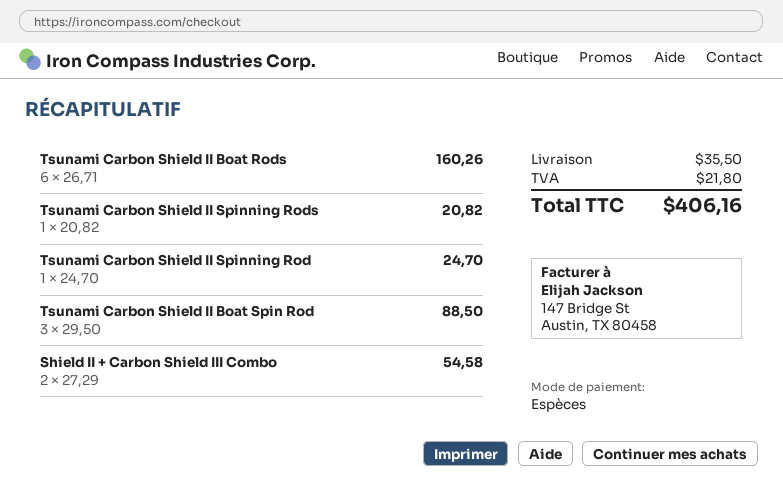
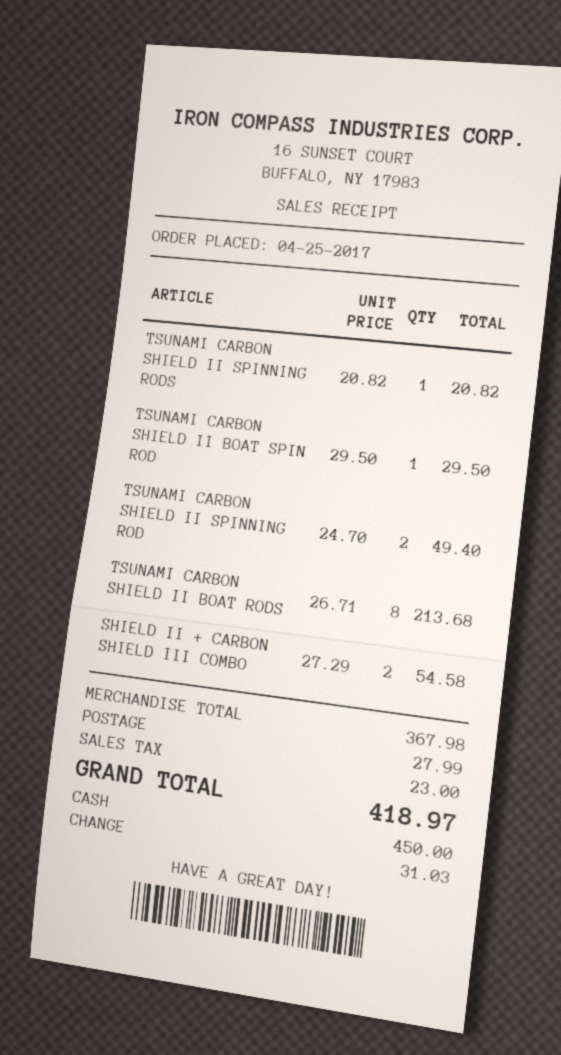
Tsunami Carbon Shield II Boat Rods: 6 x 26.71 = 160.26 -> 8 x 26.71 = 213.68
Tsunami Carbon Shield II Spinning Rod: 1 x 24.70 = 24.70 -> 2 x 24.70 = 49.40
Tsunami Carbon Shield II Boat Spin Rod: 3 x 29.50 = 88.50 -> 1 x 29.50 = 29.50
shipping: 35.50 -> 27.99
tax: 21.80 -> 23.00
total: 406.16 -> 418.97

